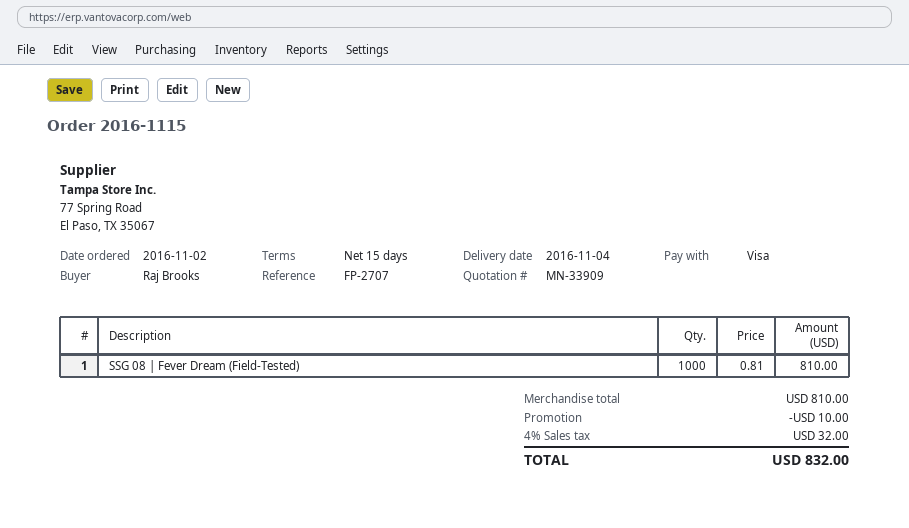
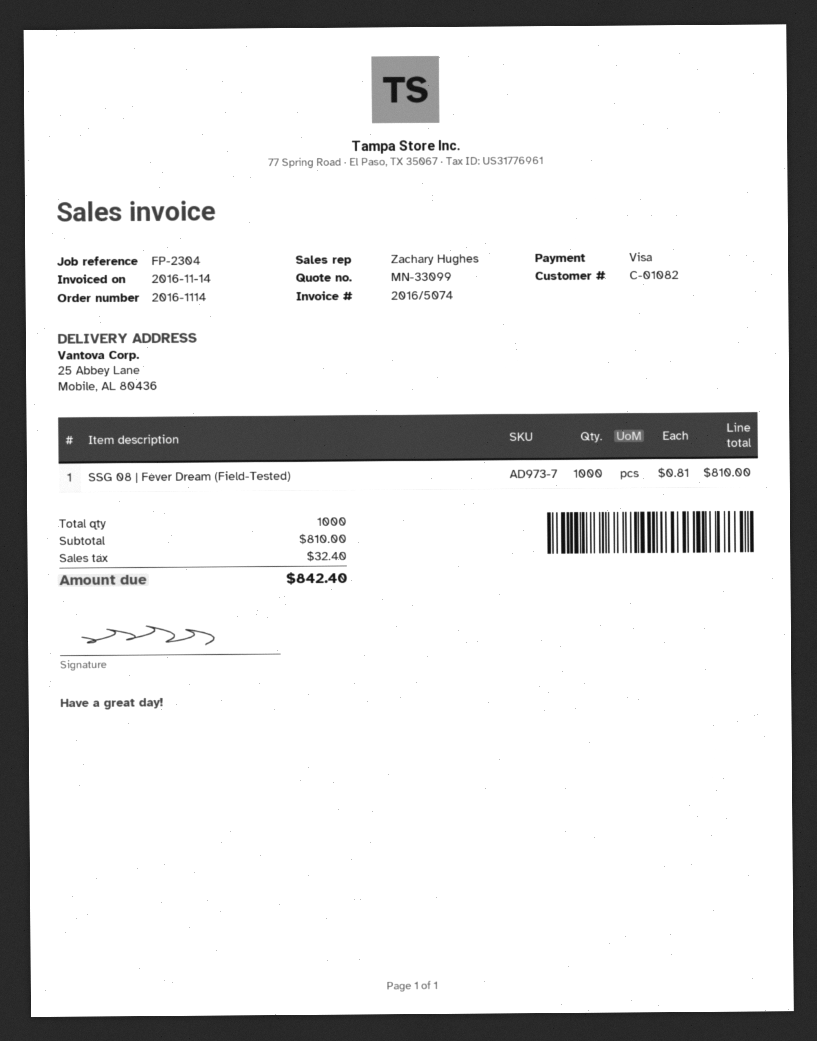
quote number: MN-33909 -> MN-33099
order number: 2016-1115 -> 2016-1114
reference: FP-2707 -> FP-2304
discount: 10.00 -> none
tax: 32.00 -> 32.40
total: 832.00 -> 842.40

